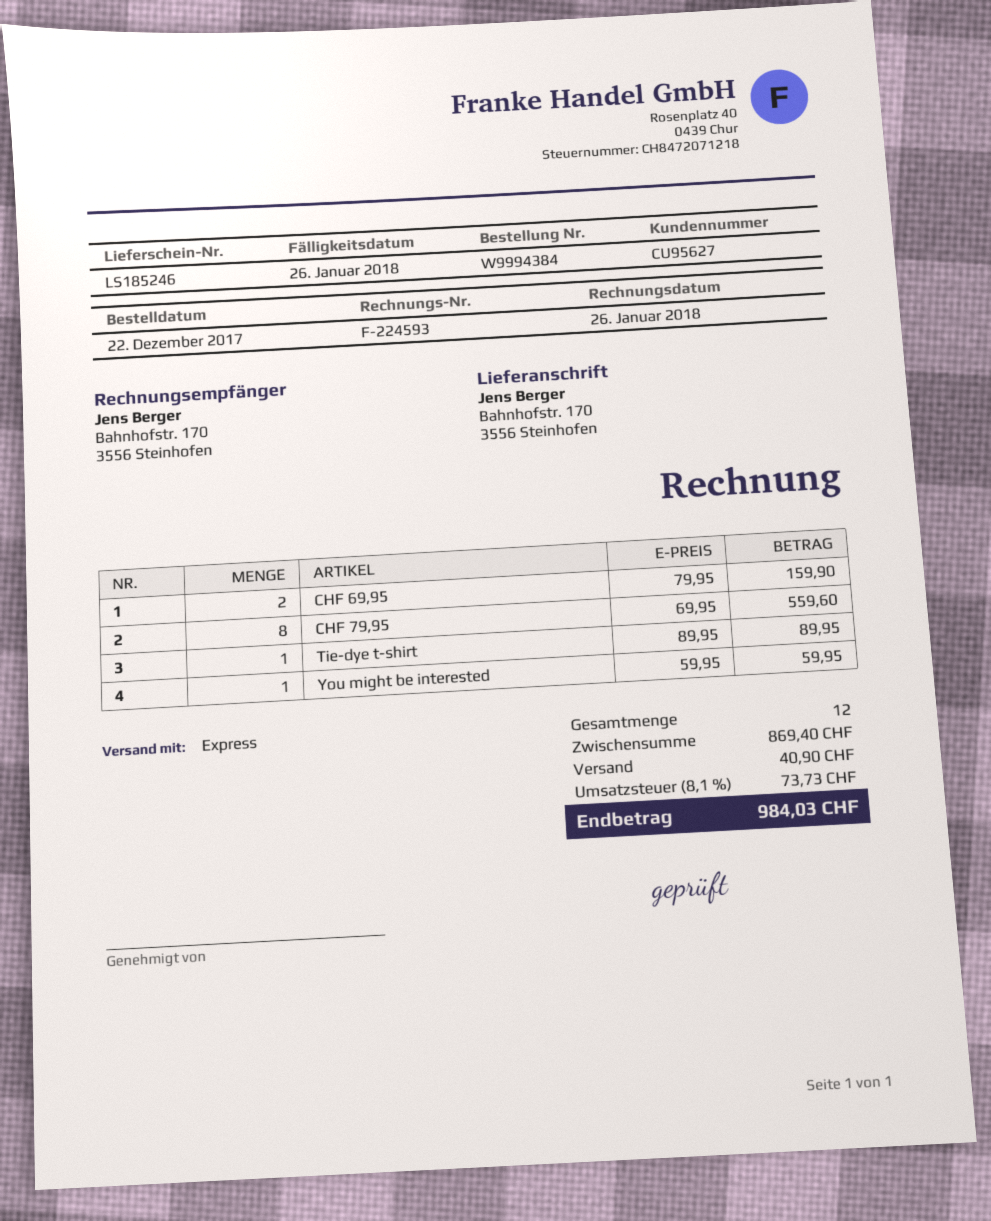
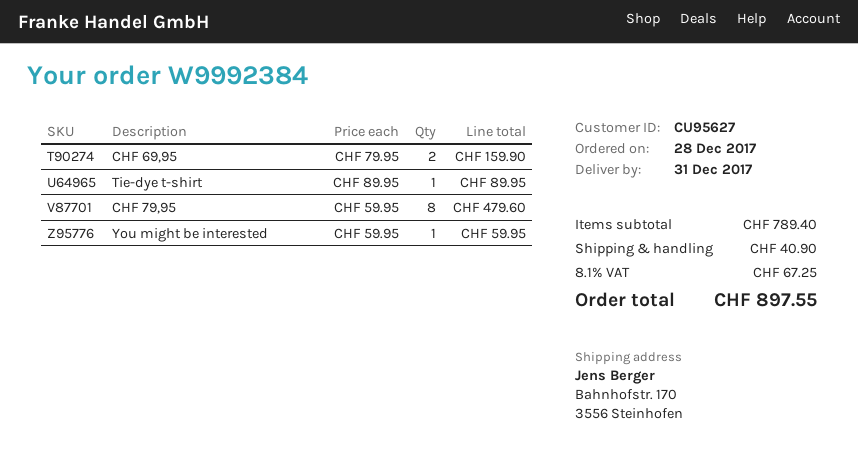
order number: W9994384 -> W9992384
order date: 2017-12-22 -> 2017-12-28
CHF 79,95: 8 x 69.95 = 559.60 -> 8 x 59.95 = 479.60
subtotal: 869.40 -> 789.40
tax: 8.1% = 73.73 -> 8.1% = 67.25
total: 984.03 -> 897.55

